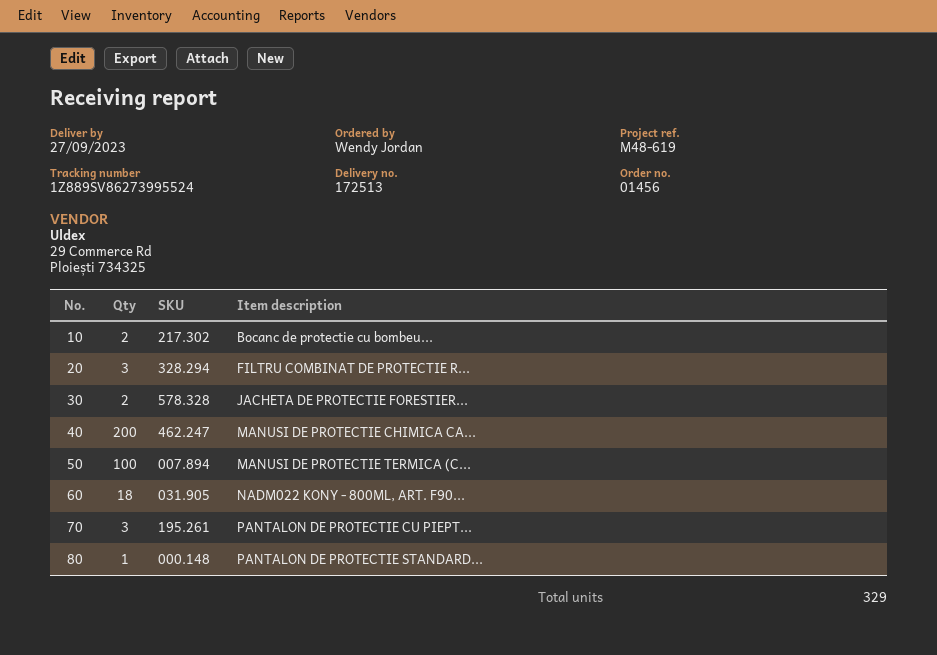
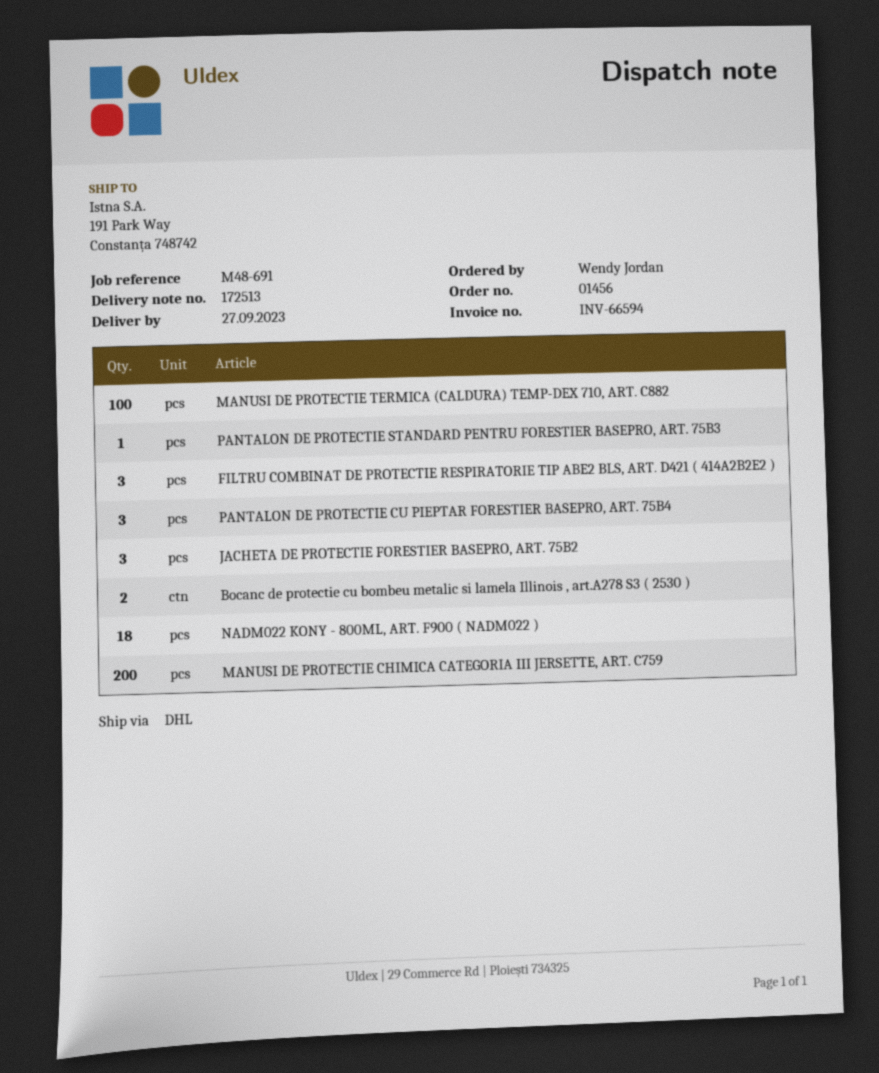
reference: M48-619 -> M48-691
JACHETA DE PROTECTIE FORESTIER...: 2 -> 3

